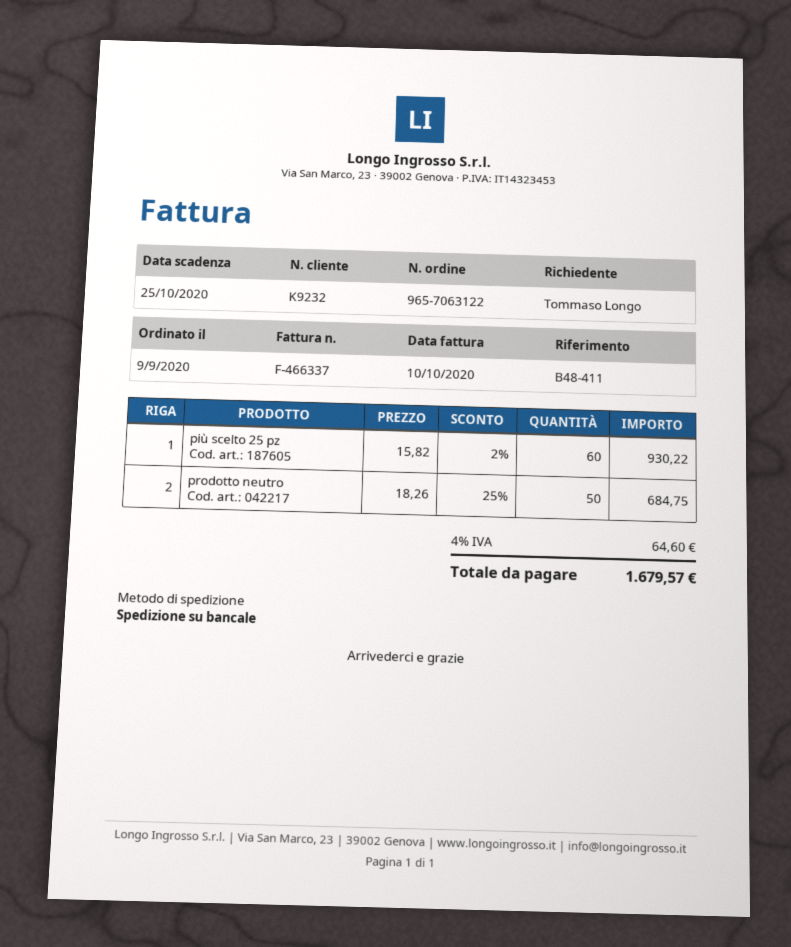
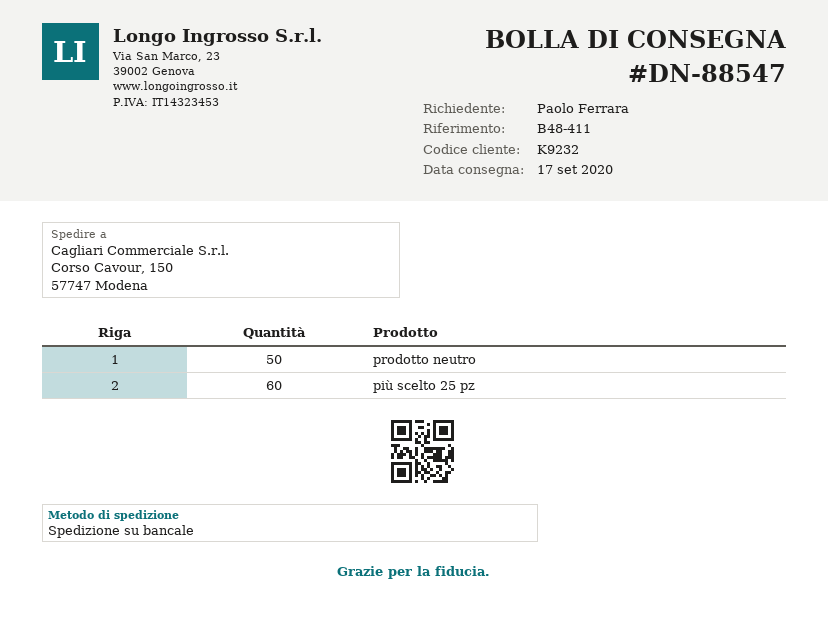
ordered by: Tommaso Longo -> Paolo Ferrara

